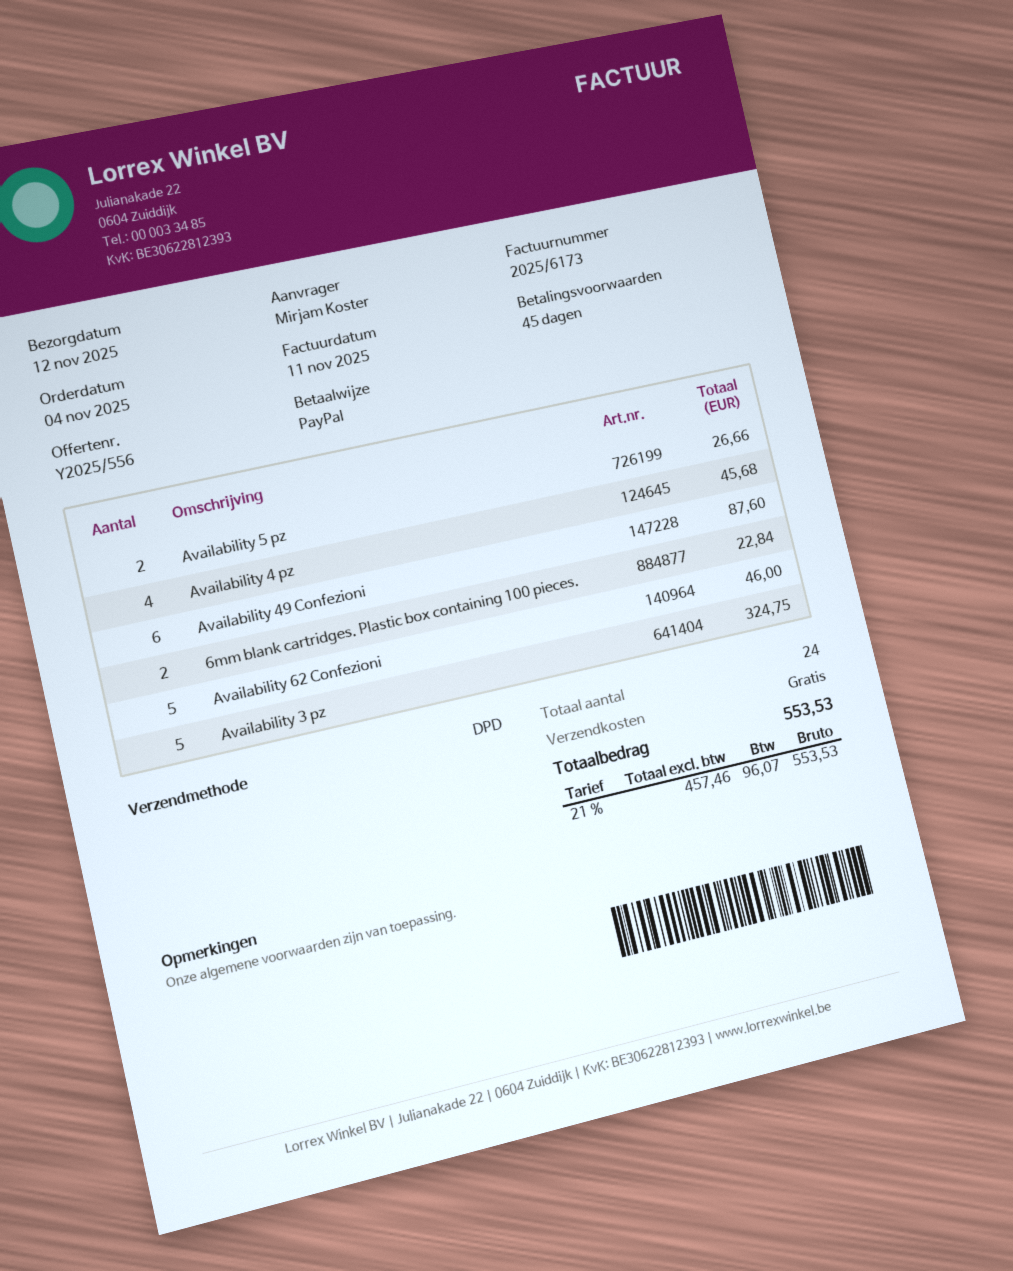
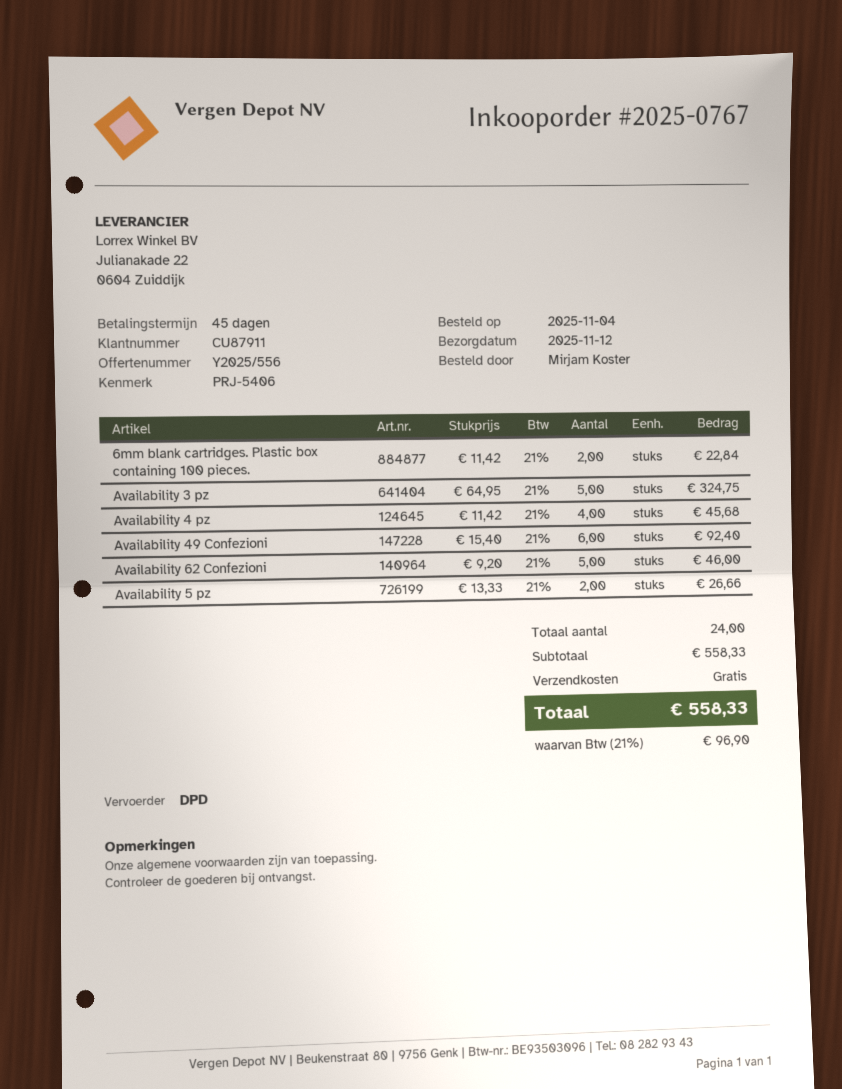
Availability 49 Confezioni: 6 for 87.60 -> 6 for 92.40
tax: 21% = 96.07 -> 21% = 96.90
total: 553.53 -> 558.33

